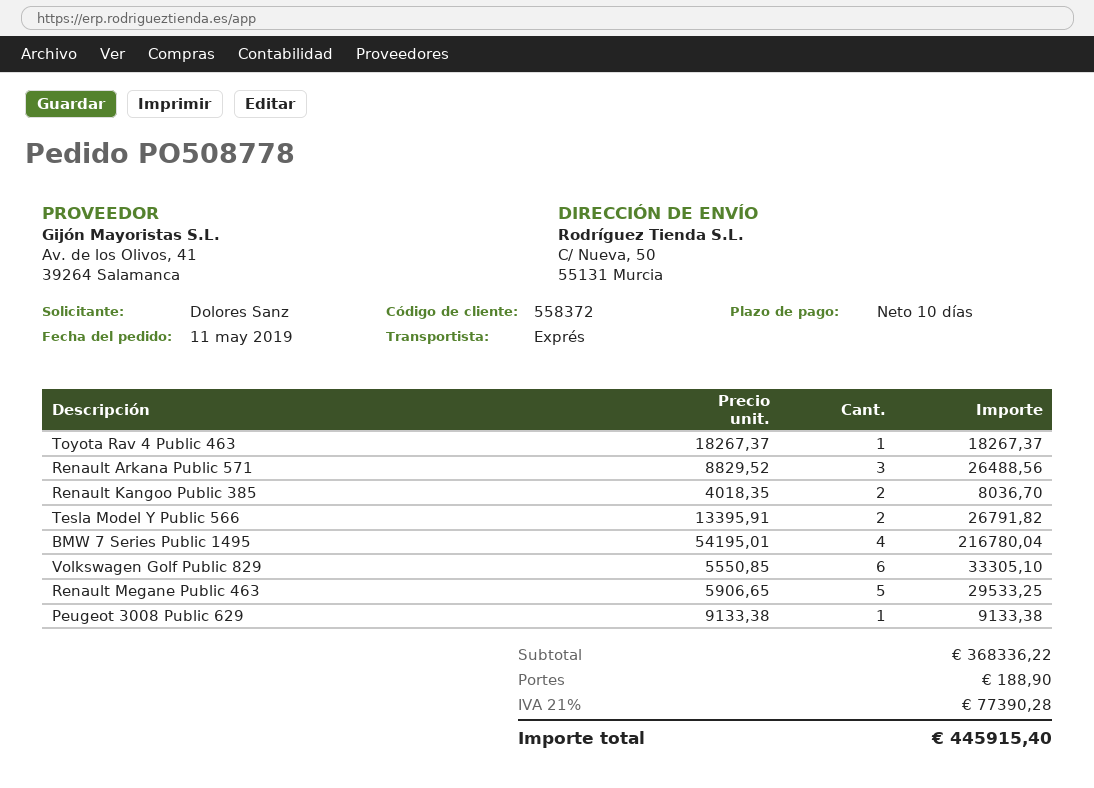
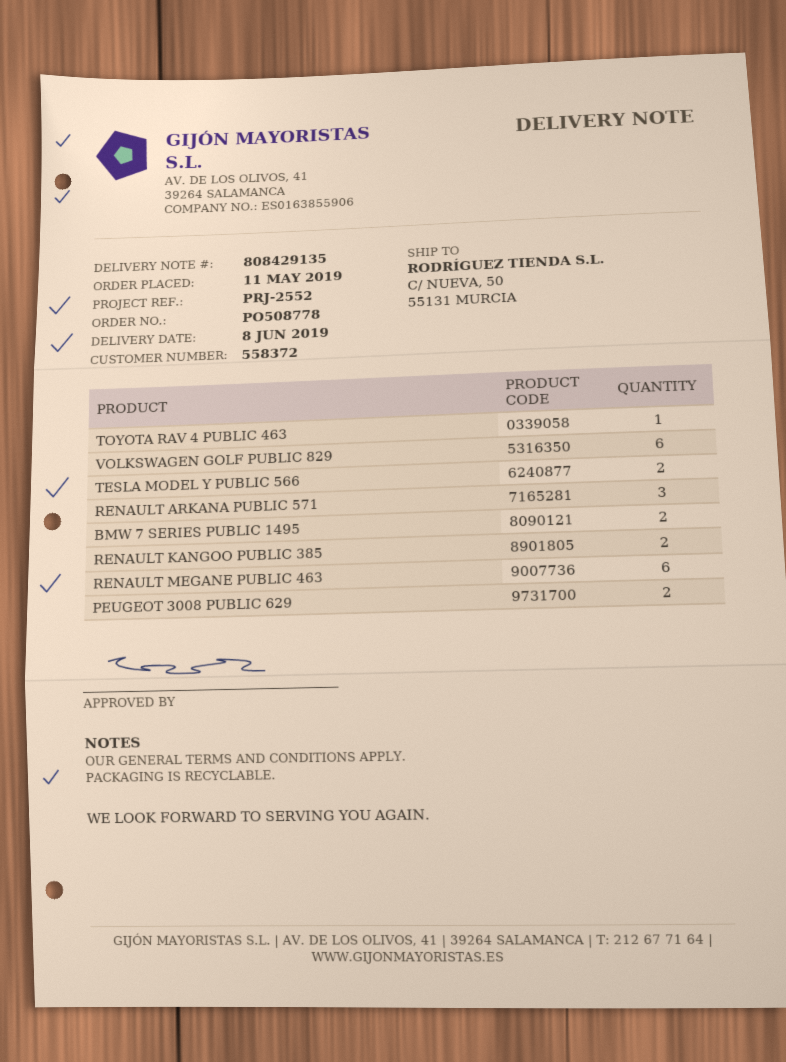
BMW 7 Series Public 1495: 4 -> 2
Renault Megane Public 463: 5 -> 6
Peugeot 3008 Public 629: 1 -> 2

